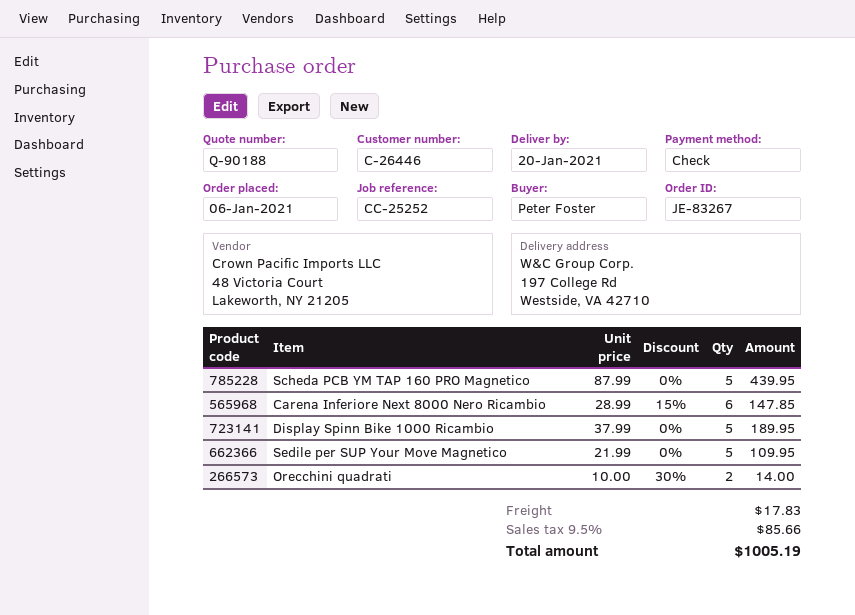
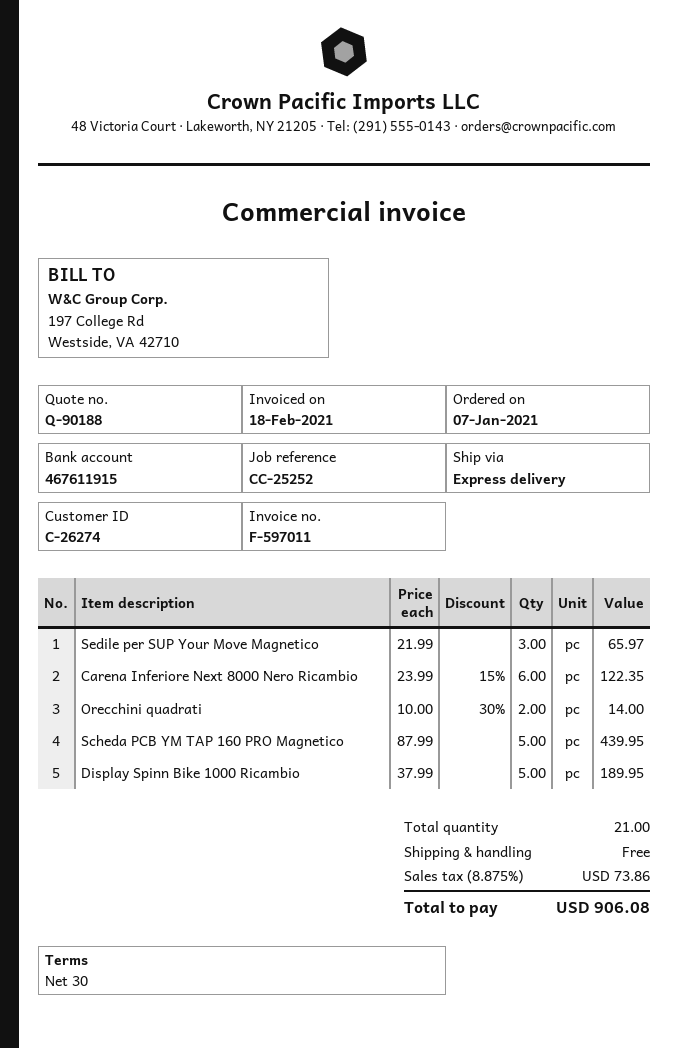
order date: 2021-01-06 -> 2021-01-07
customer number: C-26446 -> C-26274
Carena Inferiore Next 8000 Nero Ricambio: 6 x 28.99 - 15% = 147.85 -> 6 x 23.99 - 15% = 122.35
Sedile per SUP Your Move Magnetico: 5 x 21.99 = 109.95 -> 3 x 21.99 = 65.97
shipping: 17.83 -> 0.00
tax: 9.5% = 85.66 -> 8.875% = 73.86
total: 1005.19 -> 906.08

